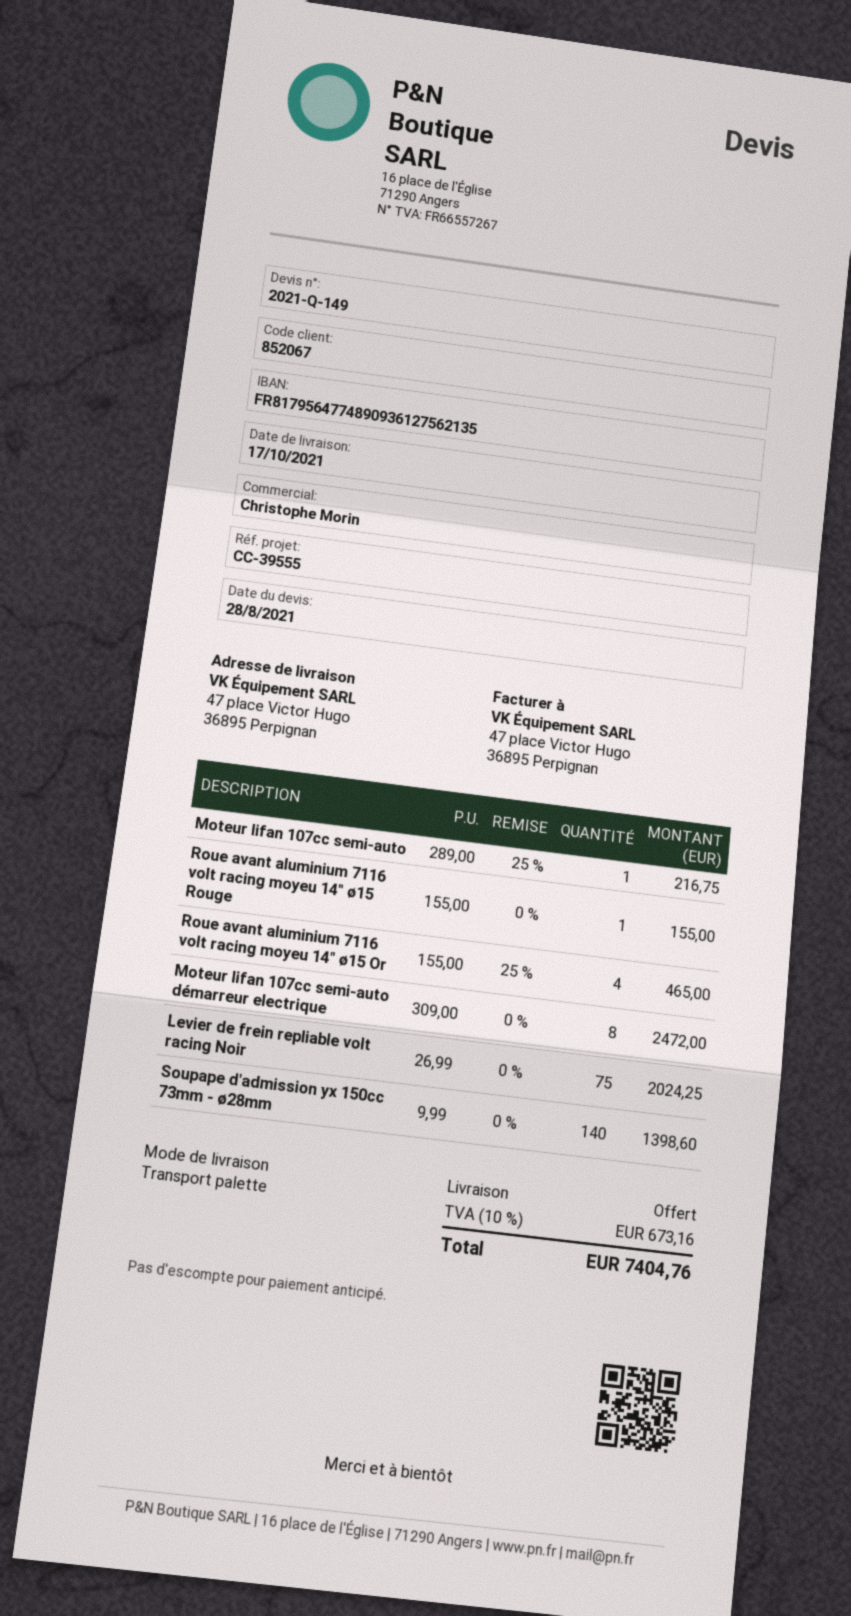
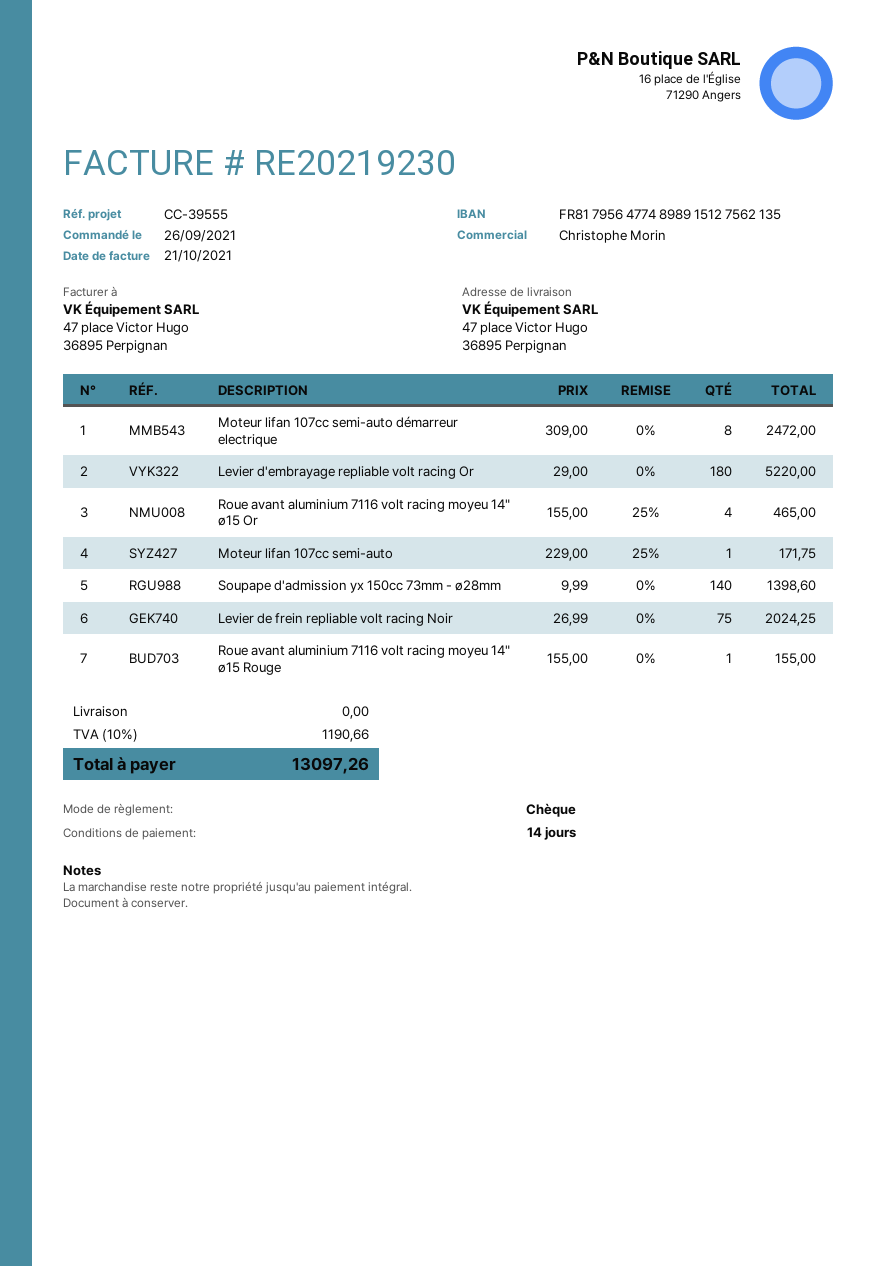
bank account: FR8179564774890936127562135 -> FR8179564774898915127562135
Moteur lifan 107cc semi-auto: 1 x 289.00 - 25% = 216.75 -> 1 x 229.00 - 25% = 171.75
Levier d'embrayage repliable volt racing Or: none -> 180 x 29.00 = 5220.00
tax: 10% = 673.16 -> 10% = 1190.66
total: 7404.76 -> 13097.26

